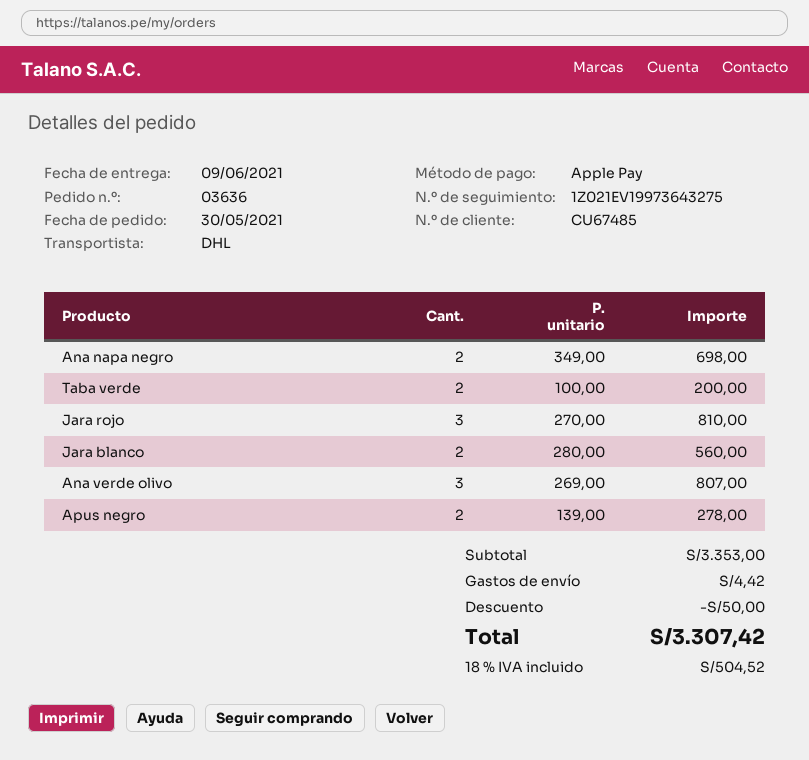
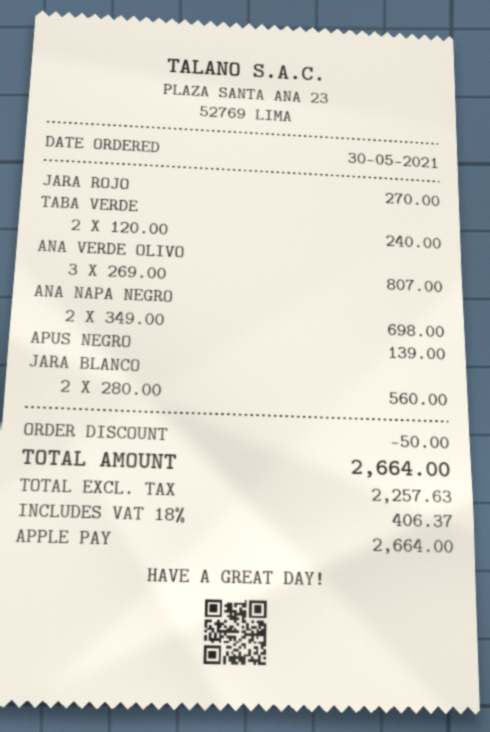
Taba verde: 2 x 100.00 = 200.00 -> 2 x 120.00 = 240.00
Jara rojo: 3 x 270.00 = 810.00 -> 1 x 270.00 = 270.00
Apus negro: 2 x 139.00 = 278.00 -> 1 x 139.00 = 139.00
shipping: 4.42 -> none
tax: 18% = 504.52 -> 18% = 406.37
total: 3307.42 -> 2664.00

